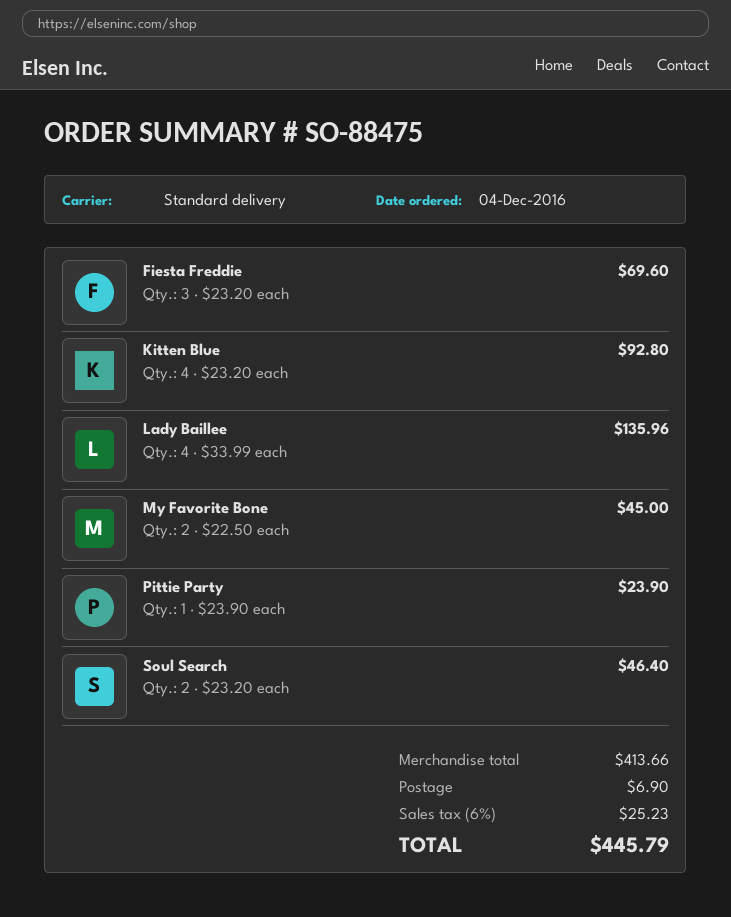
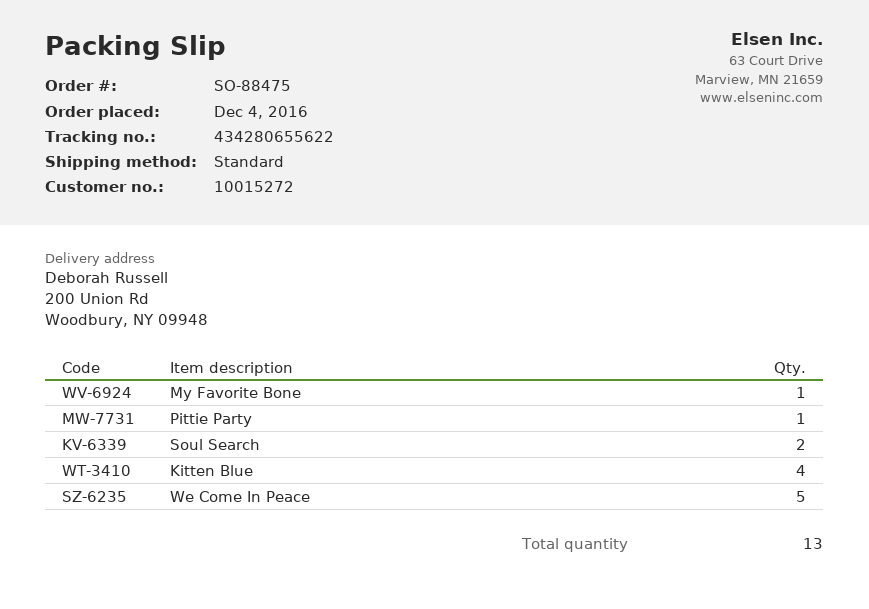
Fiesta Freddie: 3 -> none
Lady Baillee: 4 -> none
My Favorite Bone: 2 -> 1
We Come In Peace: none -> 5

